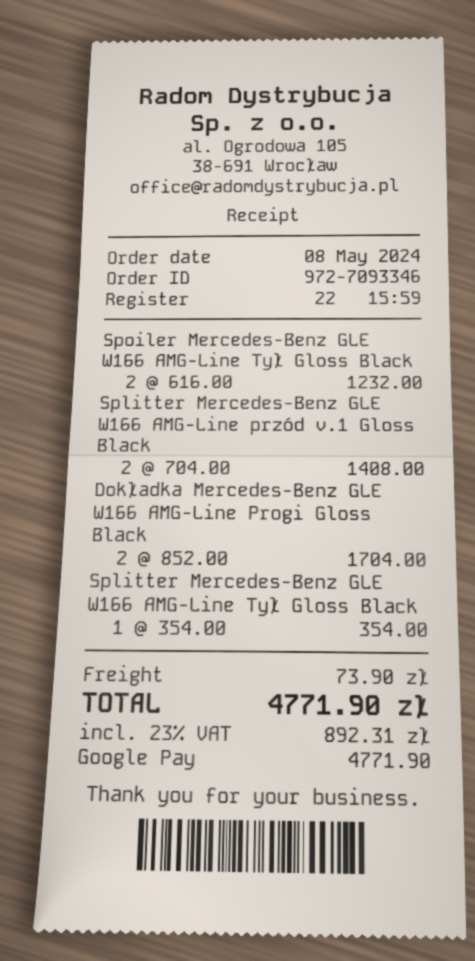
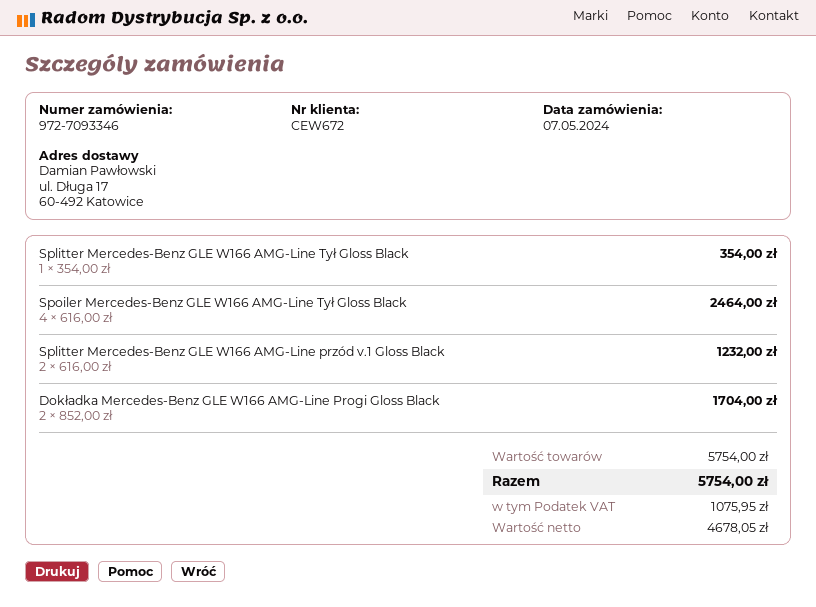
order date: 2024-05-08 -> 2024-05-07
Spoiler Mercedes-Benz GLE W166 AMG-Line Tył Gloss Black: 2 x 616.00 = 1232.00 -> 4 x 616.00 = 2464.00
Splitter Mercedes-Benz GLE W166 AMG-Line przód v.1 Gloss Black: 2 x 704.00 = 1408.00 -> 2 x 616.00 = 1232.00
shipping: 73.90 -> none
tax: 892.31 -> 1075.95
total: 4771.90 -> 5754.00

